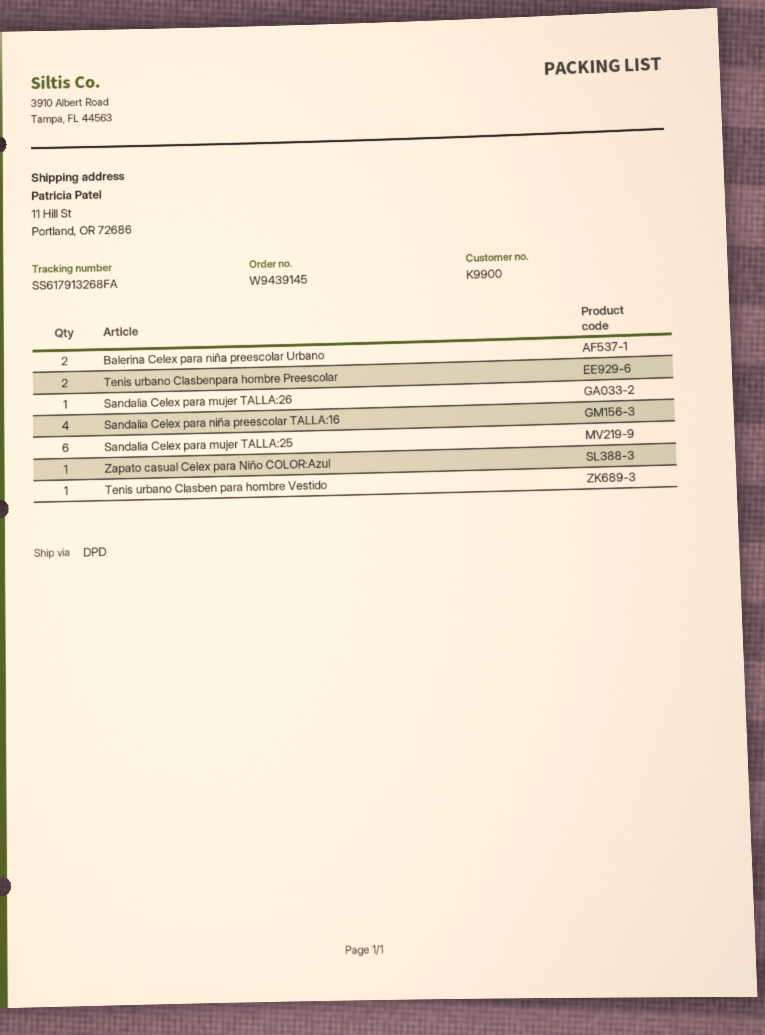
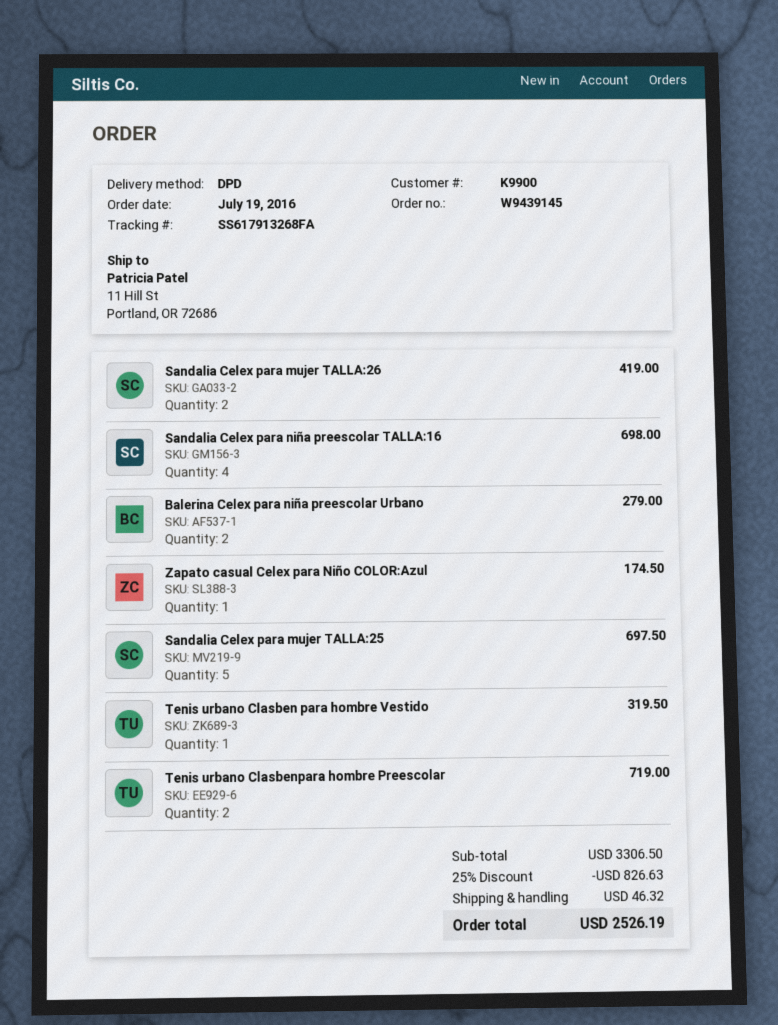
Sandalia Celex para mujer TALLA:26: 1 -> 2
Sandalia Celex para mujer TALLA:25: 6 -> 5

